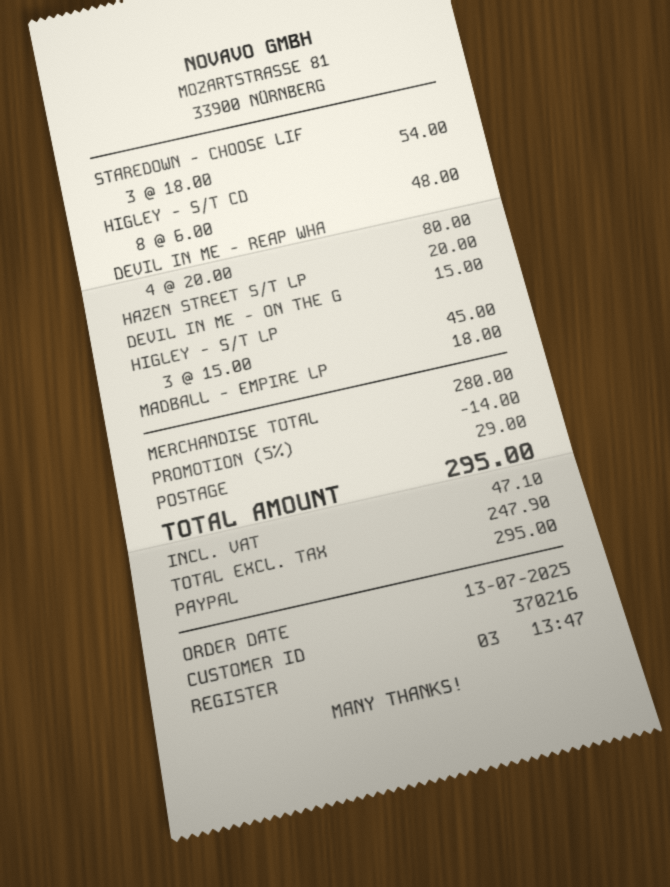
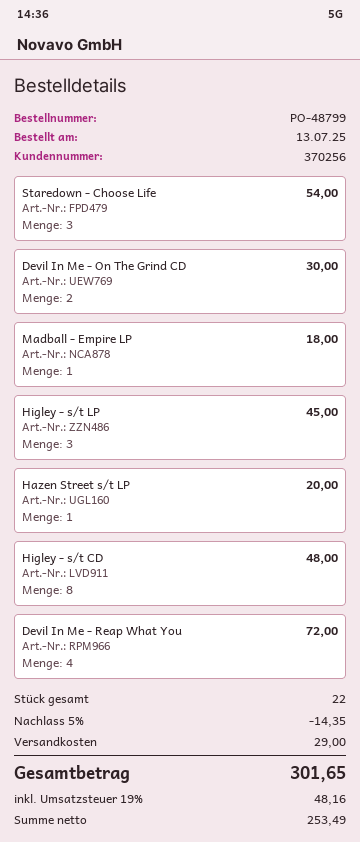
customer number: 370216 -> 370256
DEVIL IN ME - REAP WHA: 4 for 80.00 -> 4 for 72.00
DEVIL IN ME - ON THE G: 1 for 15.00 -> 2 for 30.00
discount: 5% = 14.00 -> 5% = 14.35
net: 247.90 -> 253.49
tax: 47.10 -> 48.16
total: 295.00 -> 301.65

